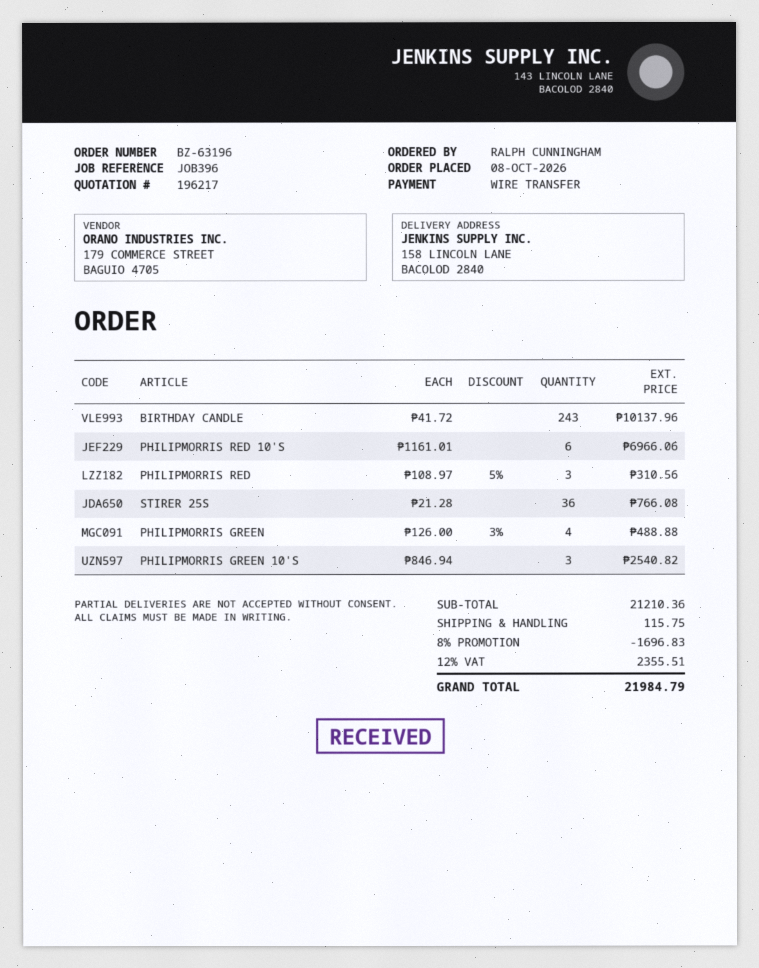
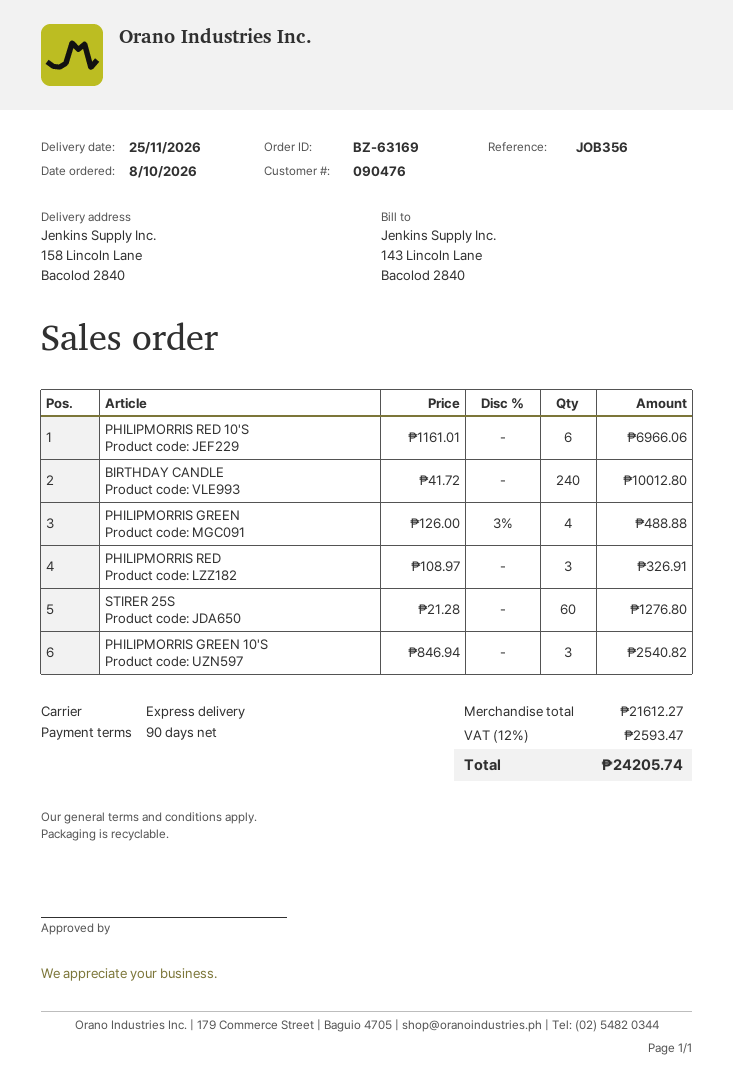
order number: BZ-63196 -> BZ-63169
reference: JOB396 -> JOB356
BIRTHDAY CANDLE: 243 x 41.72 = 10137.96 -> 240 x 41.72 = 10012.80
PHILIPMORRIS RED: 3 x 108.97 - 5% = 310.56 -> 3 x 108.97 = 326.91
STIRER 25S: 36 x 21.28 = 766.08 -> 60 x 21.28 = 1276.80
subtotal: 21210.36 -> 21612.27
discount: 8% = 1696.83 -> none
shipping: 115.75 -> none
tax: 12% = 2355.51 -> 12% = 2593.47
total: 21984.79 -> 24205.74

